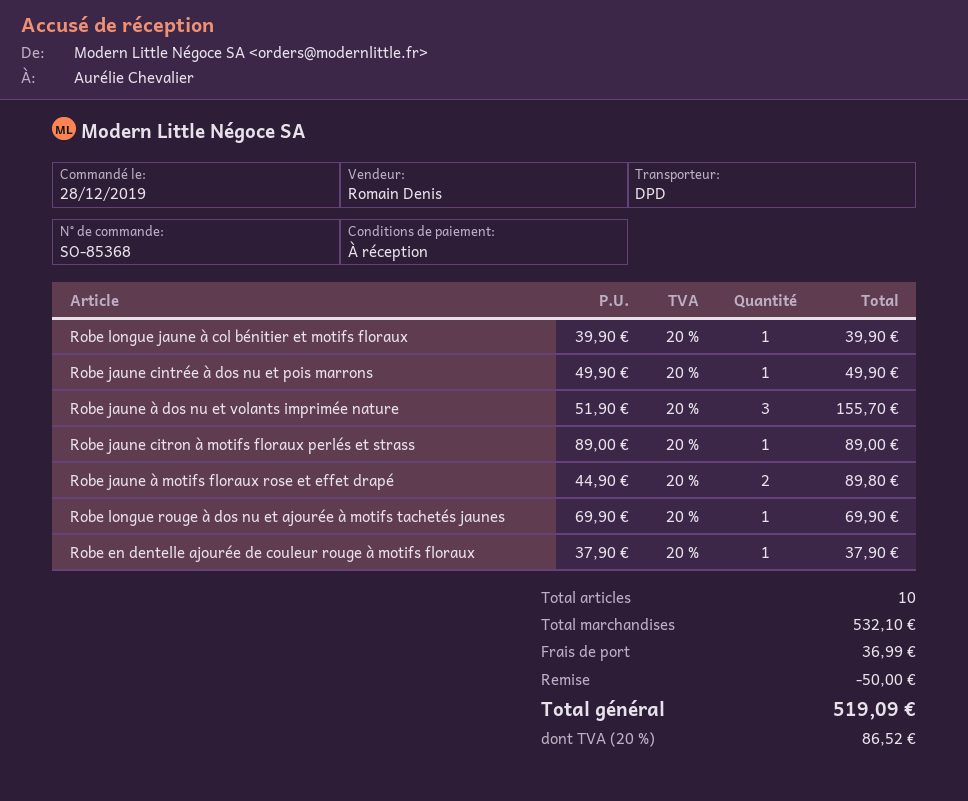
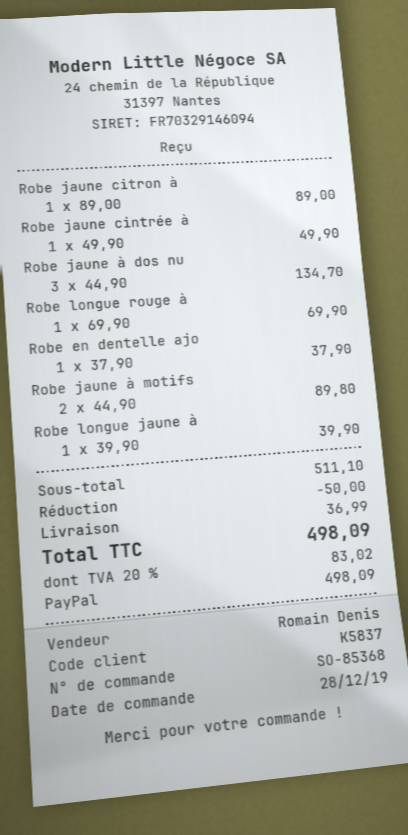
Robe jaune à dos nu et volants imprimée nature: 3 x 51.90 = 155.70 -> 3 x 44.90 = 134.70
subtotal: 532.10 -> 511.10
tax: 20% = 86.52 -> 20% = 83.02
total: 519.09 -> 498.09

